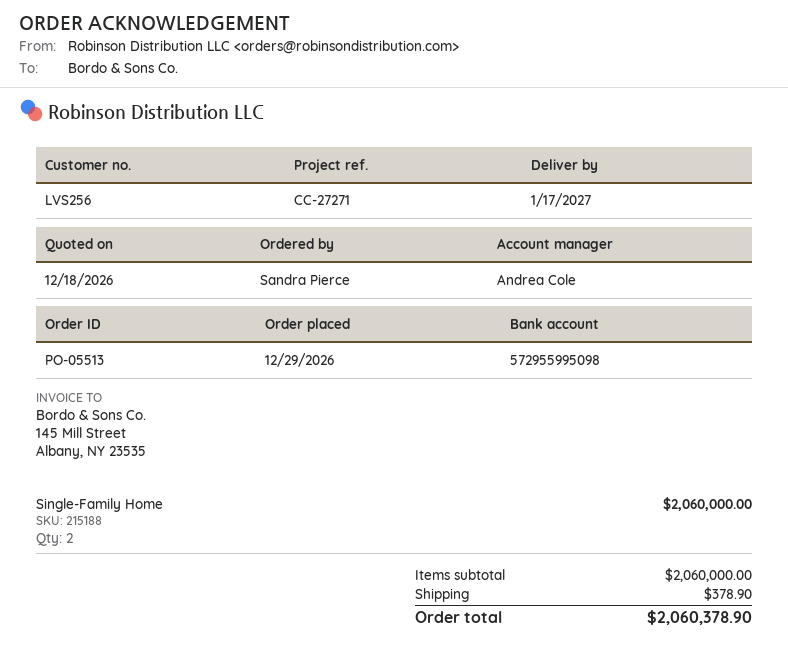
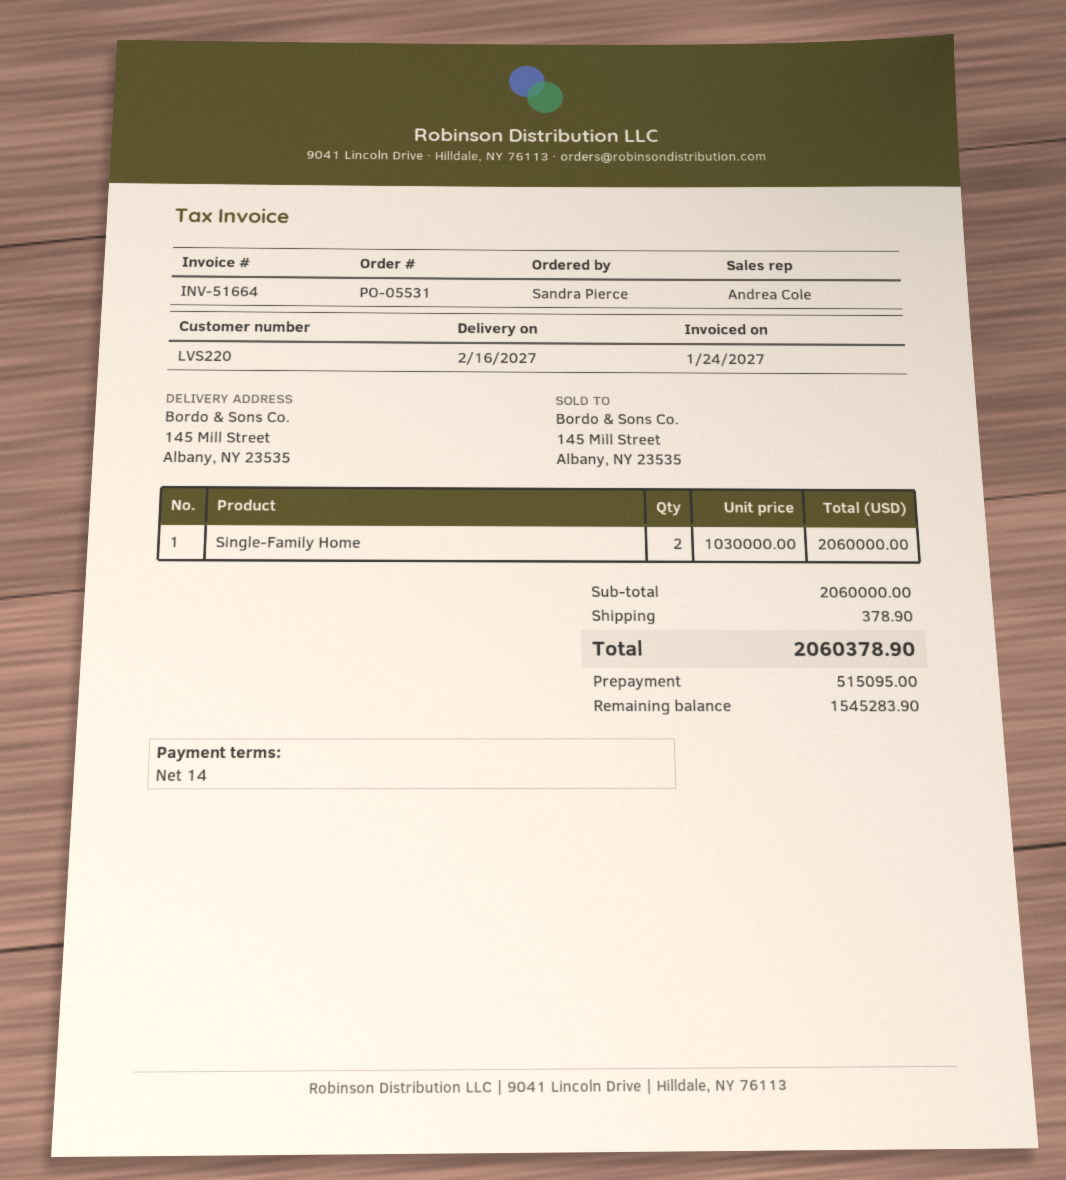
order number: PO-05513 -> PO-05531
delivery date: 2027-01-17 -> 2027-02-16
customer number: LVS256 -> LVS220

